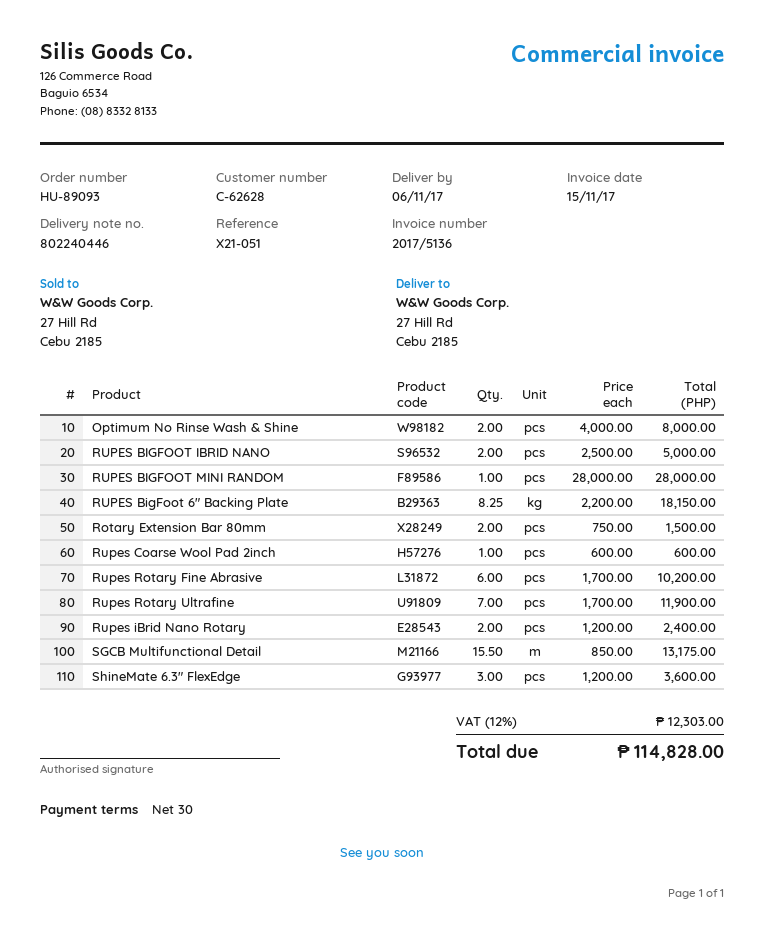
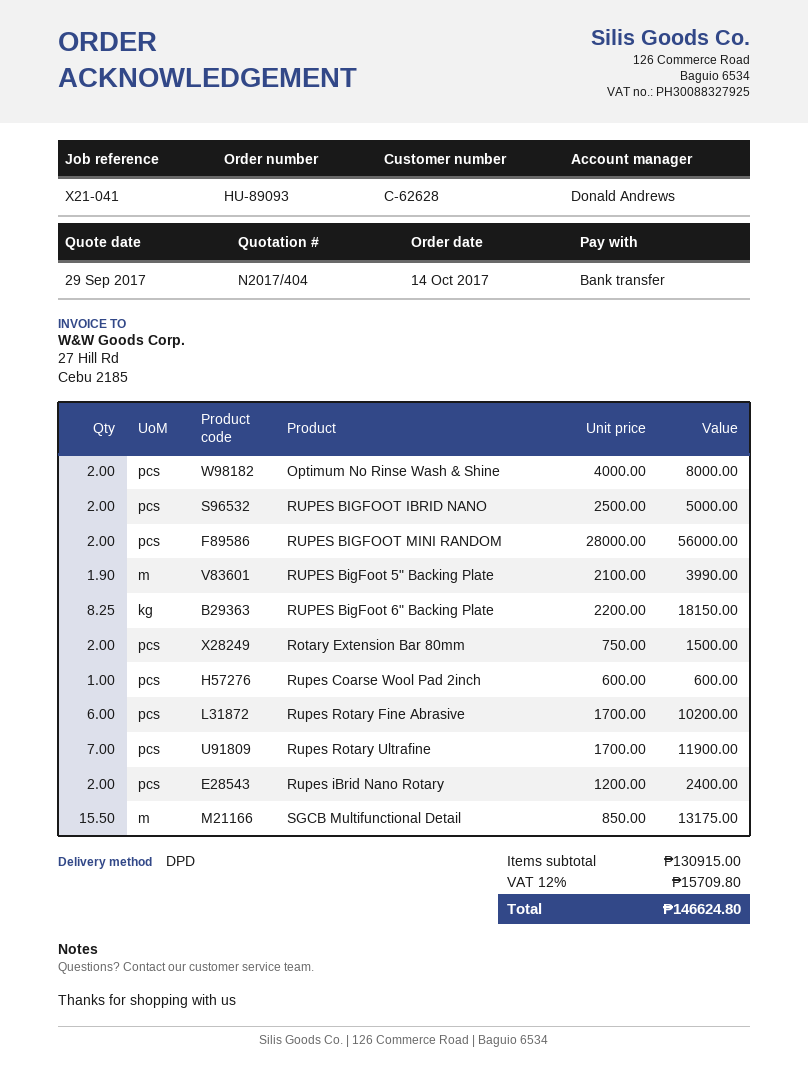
reference: X21-051 -> X21-041
RUPES BIGFOOT MINI RANDOM: 1 x 28000.00 = 28000.00 -> 2 x 28000.00 = 56000.00
ShineMate 6.3″ FlexEdge: 3 x 1200.00 = 3600.00 -> none
RUPES BigFoot 5" Backing Plate: none -> 1.9 x 2100.00 = 3990.00
tax: 12% = 12303.00 -> 12% = 15709.80
total: 114828.00 -> 146624.80

